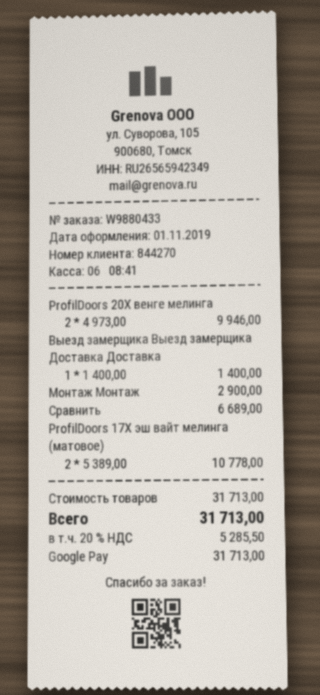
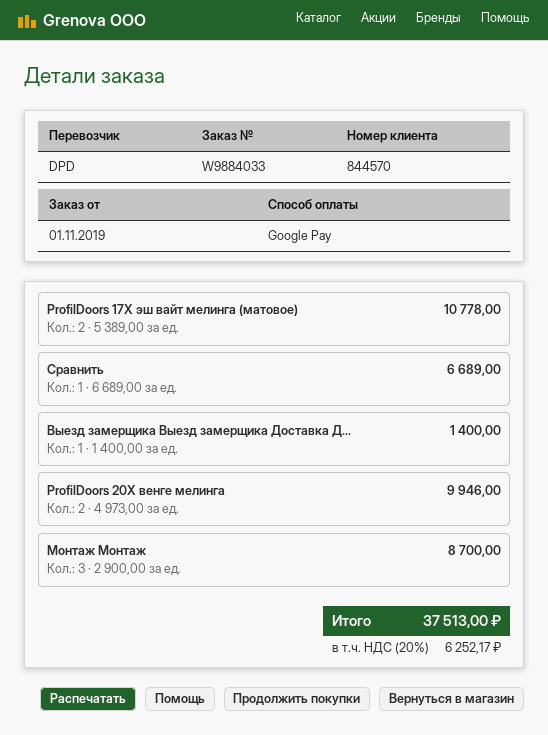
order number: W9880433 -> W9884033
customer number: 844270 -> 844570
Монтаж Монтаж: 1 x 2900.00 = 2900.00 -> 3 x 2900.00 = 8700.00
tax: 20% = 5285.50 -> 20% = 6252.17
total: 31713.00 -> 37513.00

